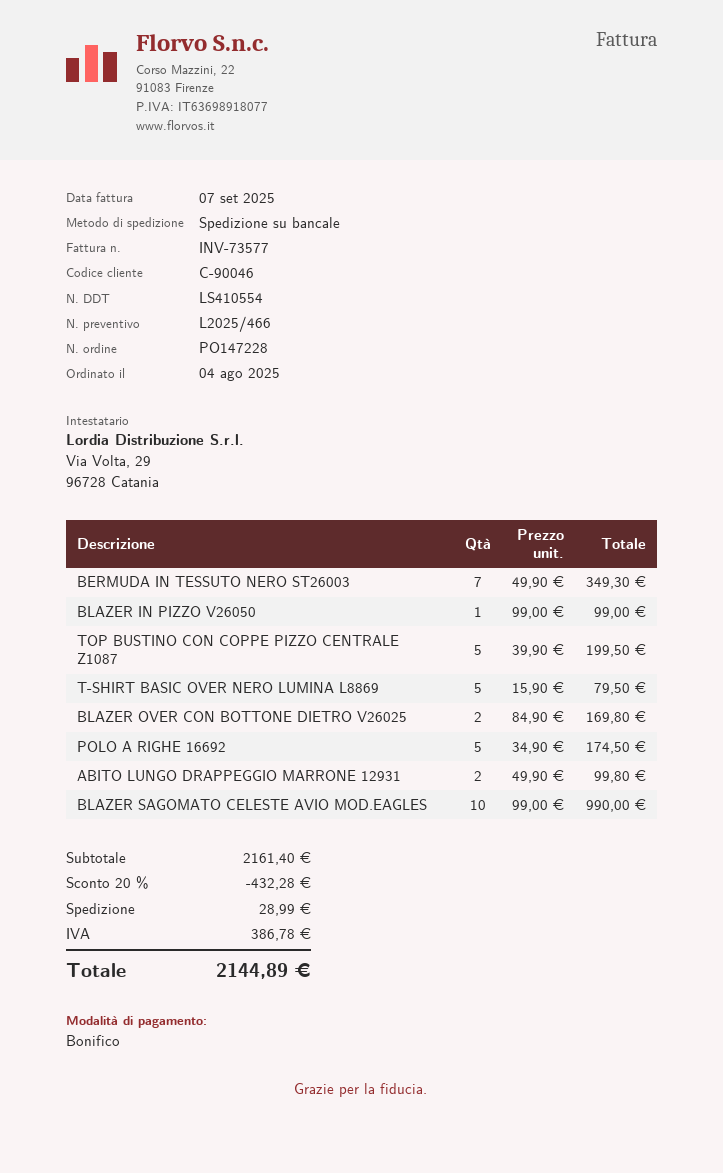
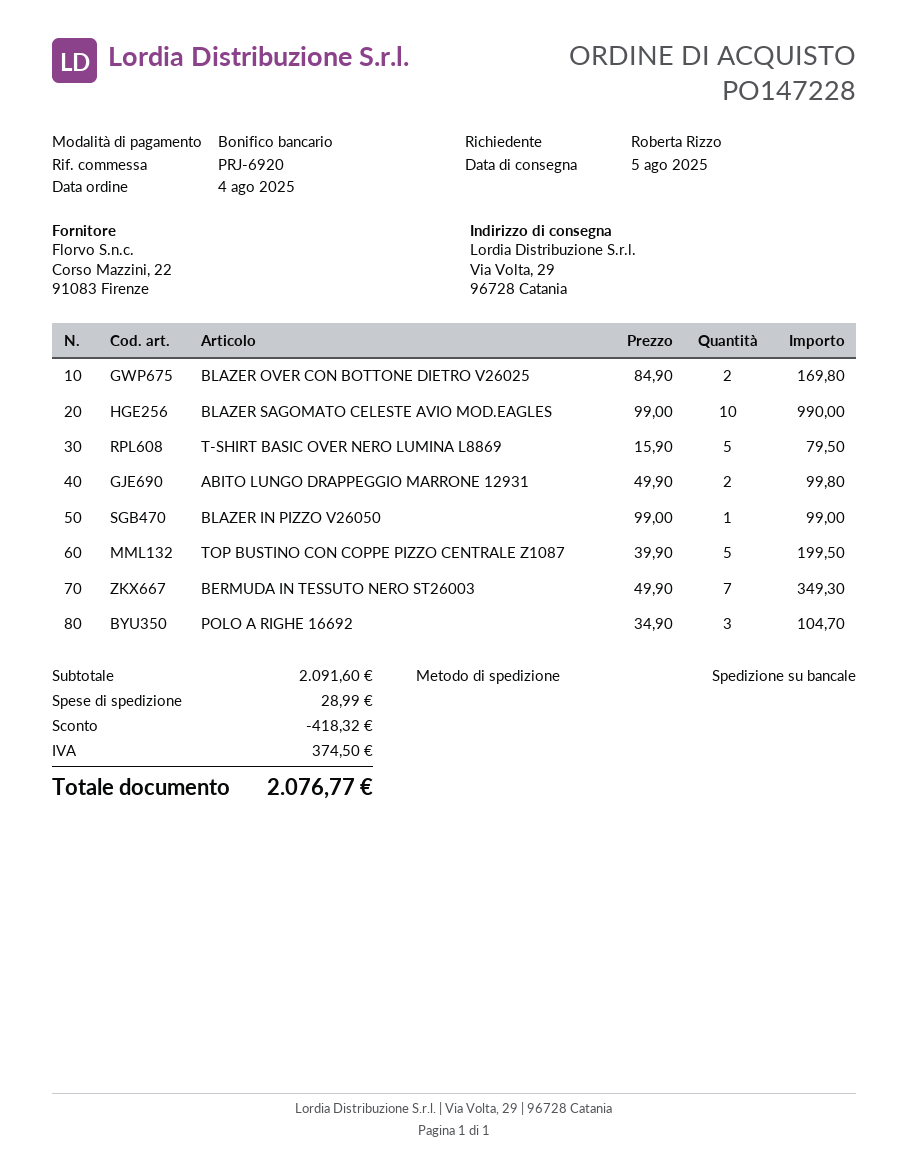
POLO A RIGHE 16692: 5 x 34.90 = 174.50 -> 3 x 34.90 = 104.70
subtotal: 2161.40 -> 2091.60
discount: 432.28 -> 418.32
tax: 386.78 -> 374.50
total: 2144.89 -> 2076.77

